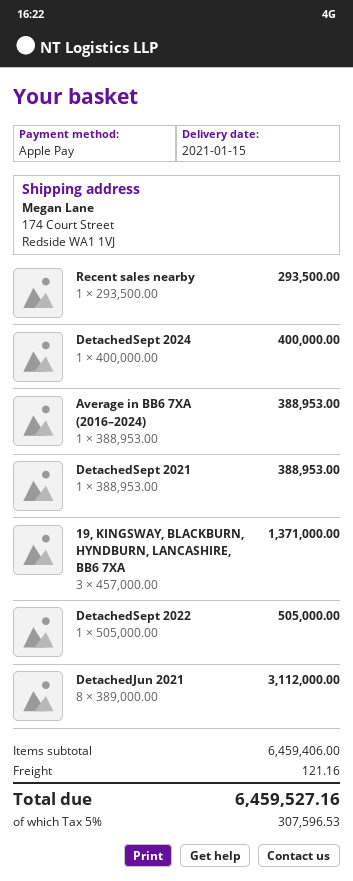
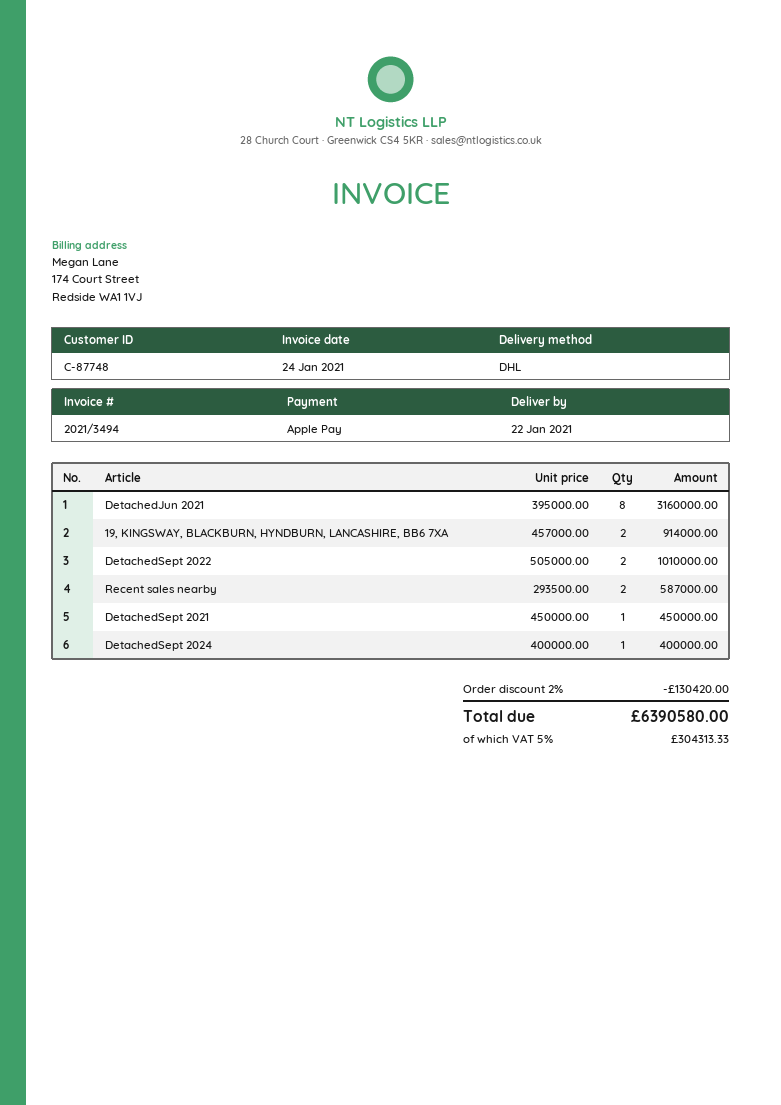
delivery date: 2021-01-15 -> 2021-01-22
Recent sales nearby: 1 x 293500.00 = 293500.00 -> 2 x 293500.00 = 587000.00
Average in BB6 7XA (2016–2024): 1 x 388953.00 = 388953.00 -> none
DetachedSept 2021: 1 x 388953.00 = 388953.00 -> 1 x 450000.00 = 450000.00
19, KINGSWAY, BLACKBURN, HYNDBURN, LANCASHIRE, BB6 7XA: 3 x 457000.00 = 1371000.00 -> 2 x 457000.00 = 914000.00
DetachedSept 2022: 1 x 505000.00 = 505000.00 -> 2 x 505000.00 = 1010000.00
DetachedJun 2021: 8 x 389000.00 = 3112000.00 -> 8 x 395000.00 = 3160000.00
discount: none -> 2% = 130420.00
shipping: 121.16 -> none
tax: 5% = 307596.53 -> 5% = 304313.33
total: 6459527.16 -> 6390580.00

